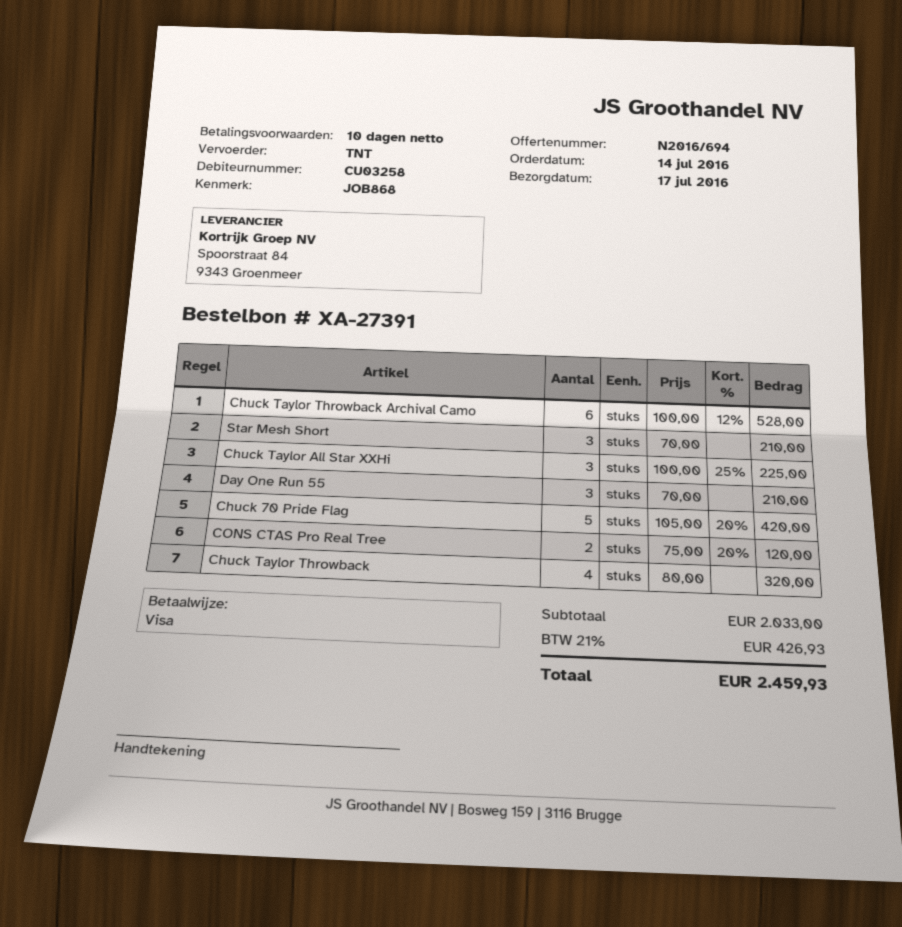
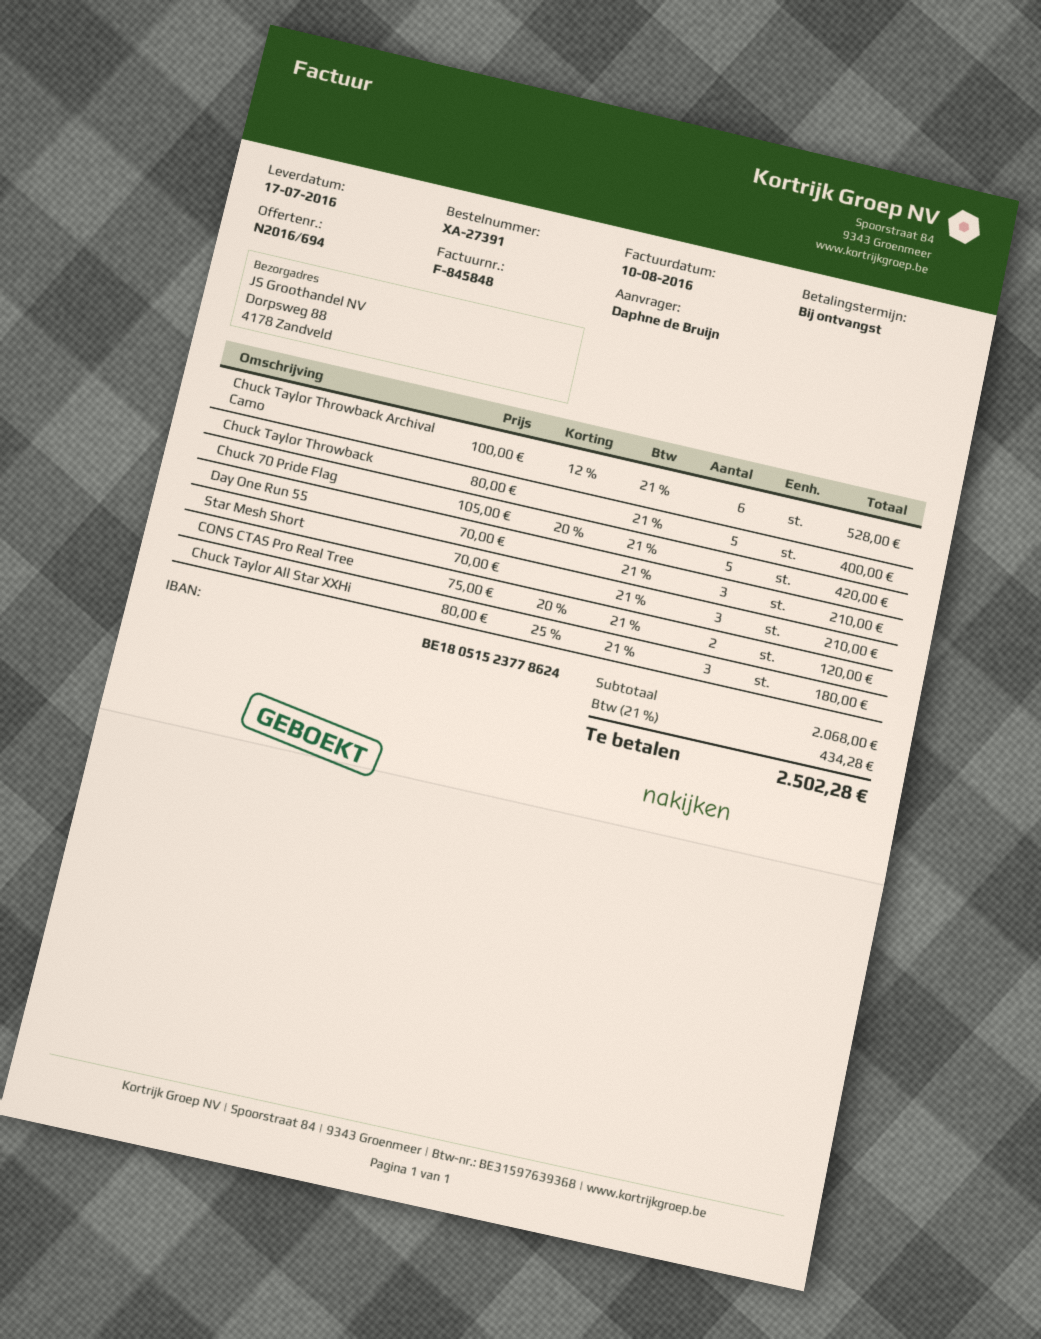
payment terms: 10 days -> on receipt
Chuck Taylor All Star XXHi: 3 x 100.00 - 25% = 225.00 -> 3 x 80.00 - 25% = 180.00
Chuck Taylor Throwback: 4 x 80.00 = 320.00 -> 5 x 80.00 = 400.00
subtotal: 2033.00 -> 2068.00
tax: 21% = 426.93 -> 21% = 434.28
total: 2459.93 -> 2502.28

